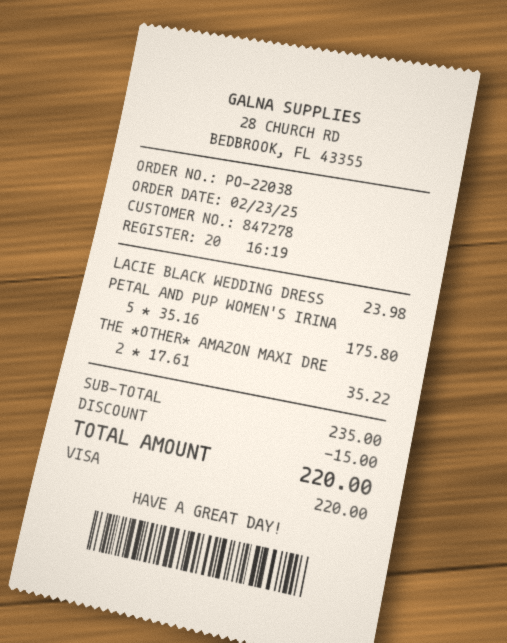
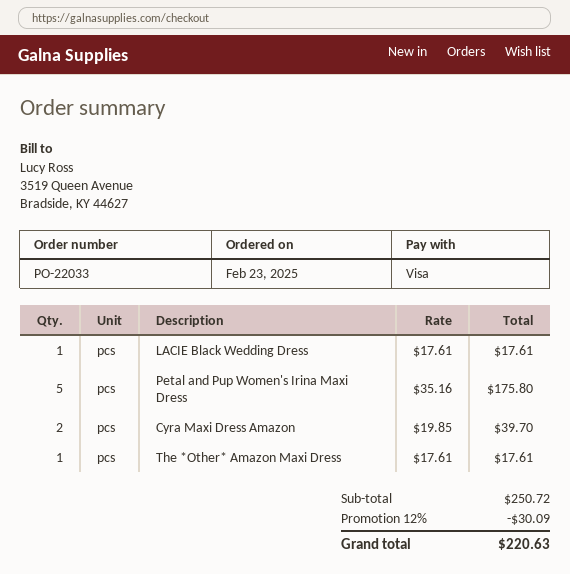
order number: PO-22038 -> PO-22033
LACIE BLACK WEDDING DRESS: 1 x 23.98 = 23.98 -> 1 x 17.61 = 17.61
THE *OTHER* AMAZON MAXI DRE: 2 x 17.61 = 35.22 -> 1 x 17.61 = 17.61
Cyra Maxi Dress Amazon: none -> 2 x 19.85 = 39.70
subtotal: 235.00 -> 250.72
discount: 15.00 -> 30.09
total: 220.00 -> 220.63

